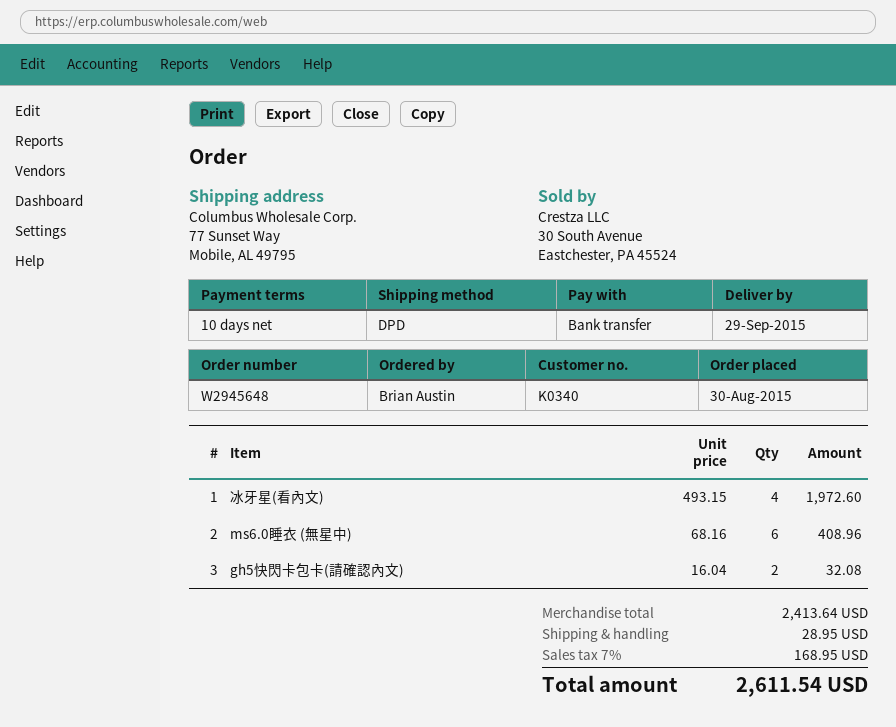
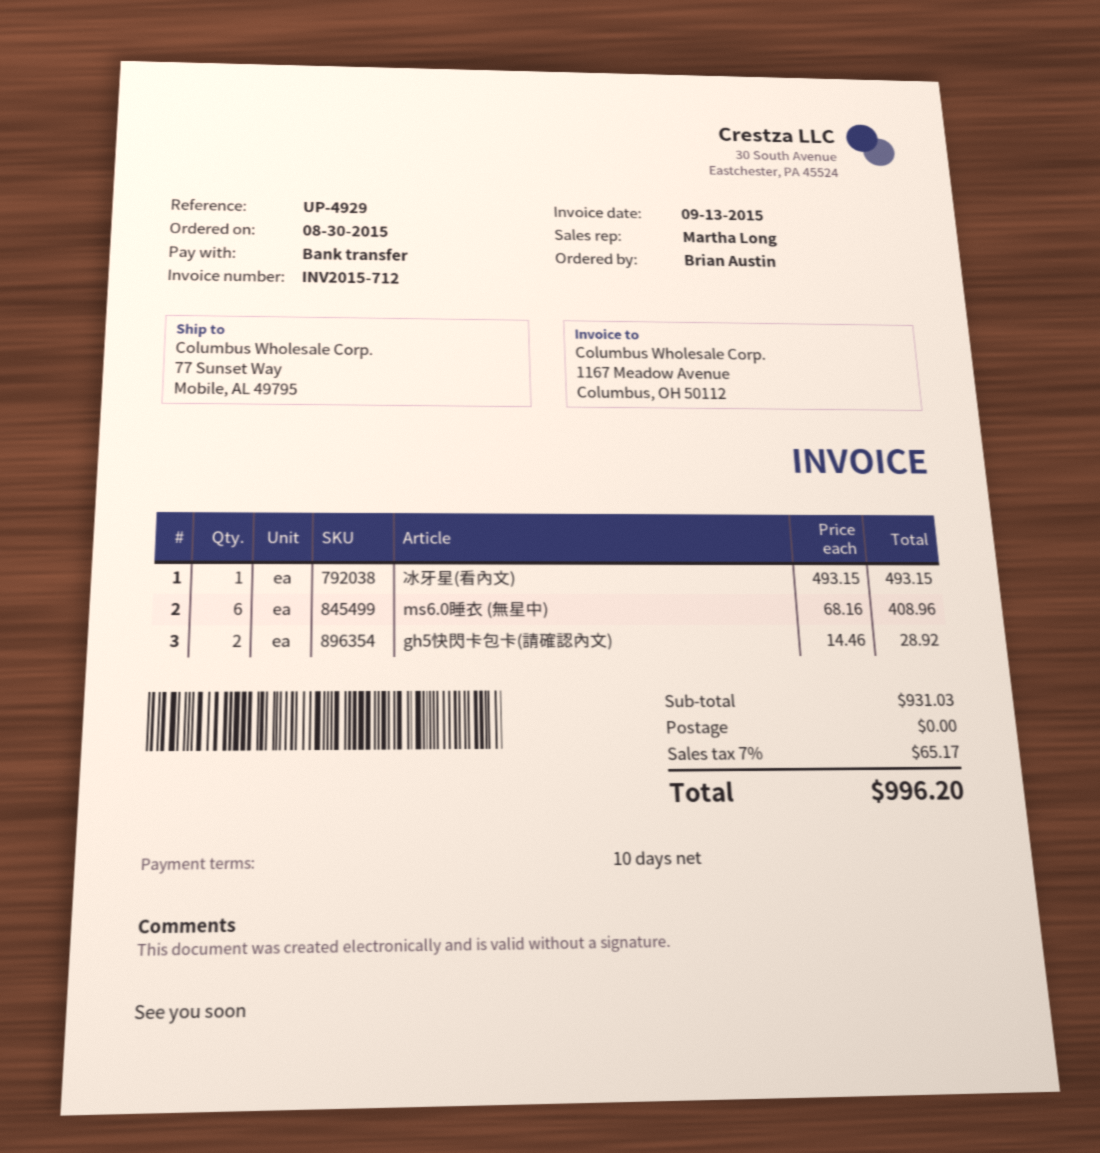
冰牙星(看內文): 4 x 493.15 = 1972.60 -> 1 x 493.15 = 493.15
gh5快閃卡包卡(請確認內文): 2 x 16.04 = 32.08 -> 2 x 14.46 = 28.92
subtotal: 2413.64 -> 931.03
shipping: 28.95 -> 0.00
tax: 7% = 168.95 -> 7% = 65.17
total: 2611.54 -> 996.20

